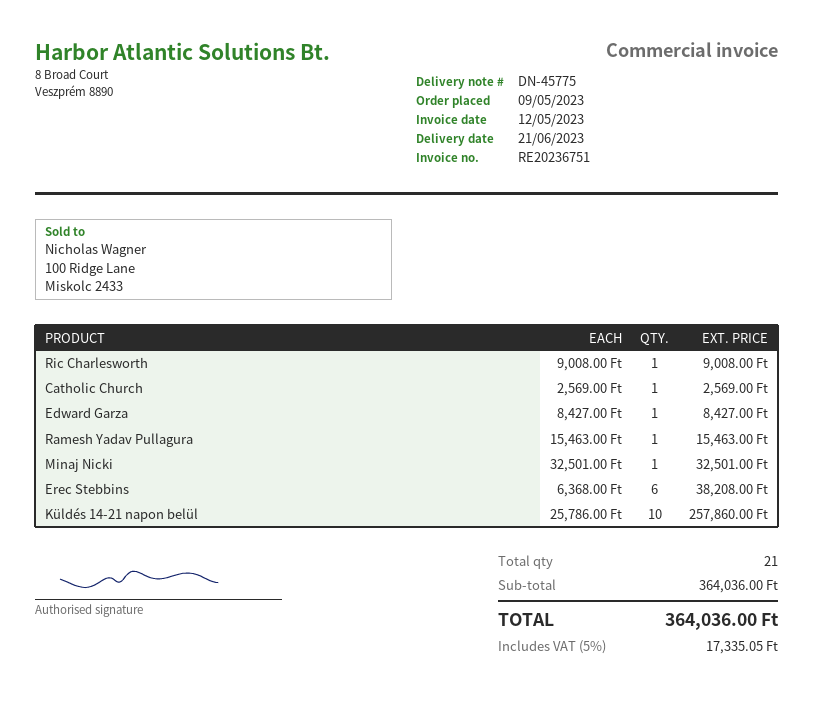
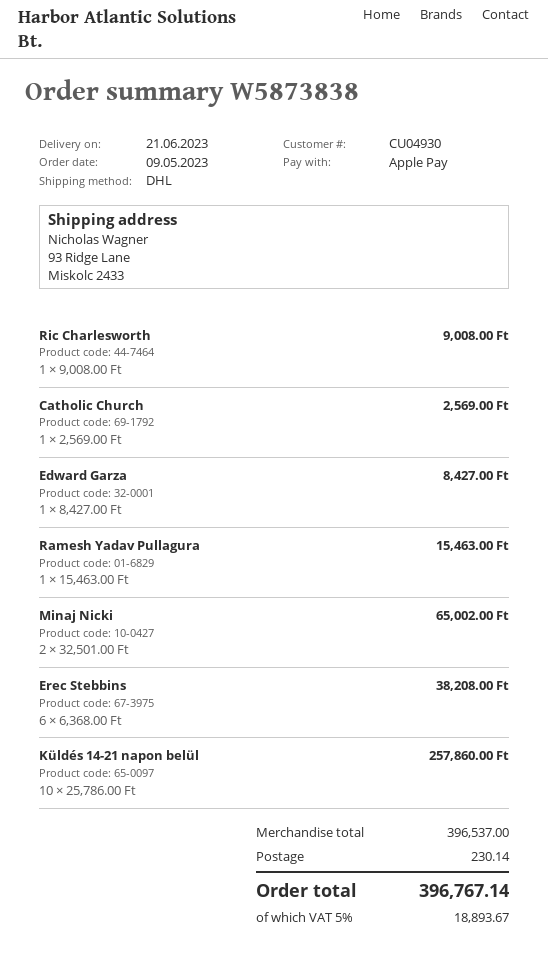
Minaj Nicki: 1 x 32501.00 = 32501.00 -> 2 x 32501.00 = 65002.00
subtotal: 364036.00 -> 396537.00
shipping: none -> 230.14
tax: 5% = 17335.05 -> 5% = 18893.67
total: 364036.00 -> 396767.14

